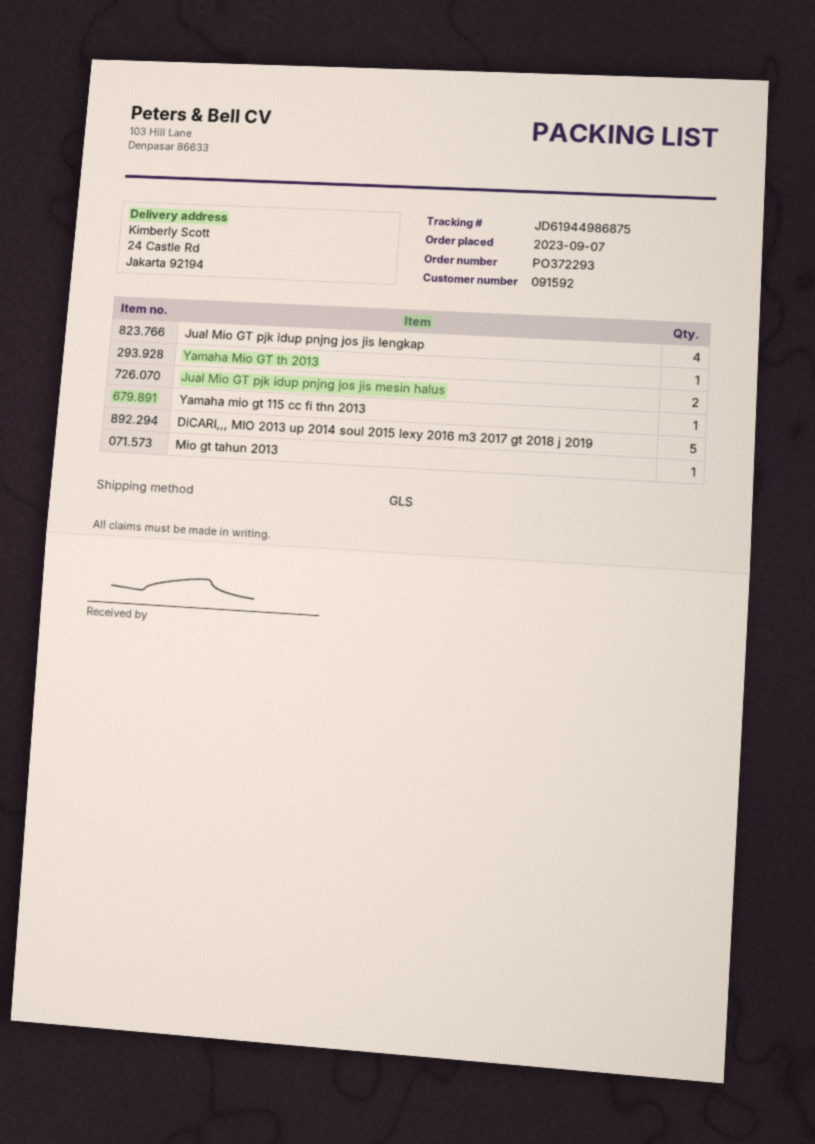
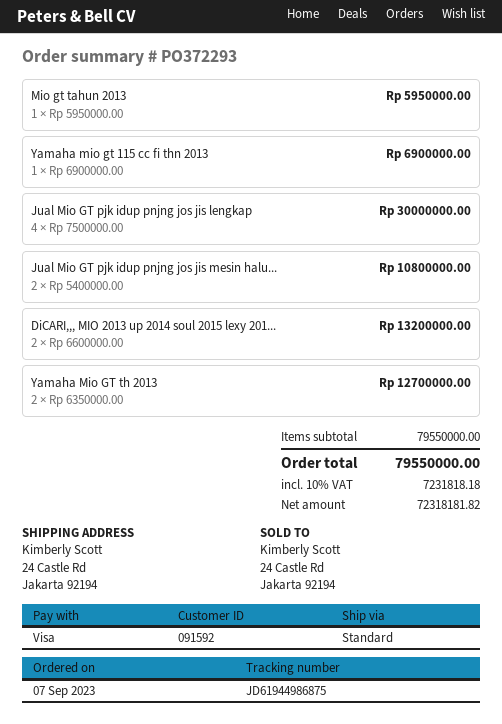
shipping method: GLS -> standard
Yamaha Mio GT th 2013: 1 -> 2
DiCARI,,, MIO 2013 up 2014 soul 2015 lexy 2016 m3 2017 gt 2018 j 2019: 5 -> 2

